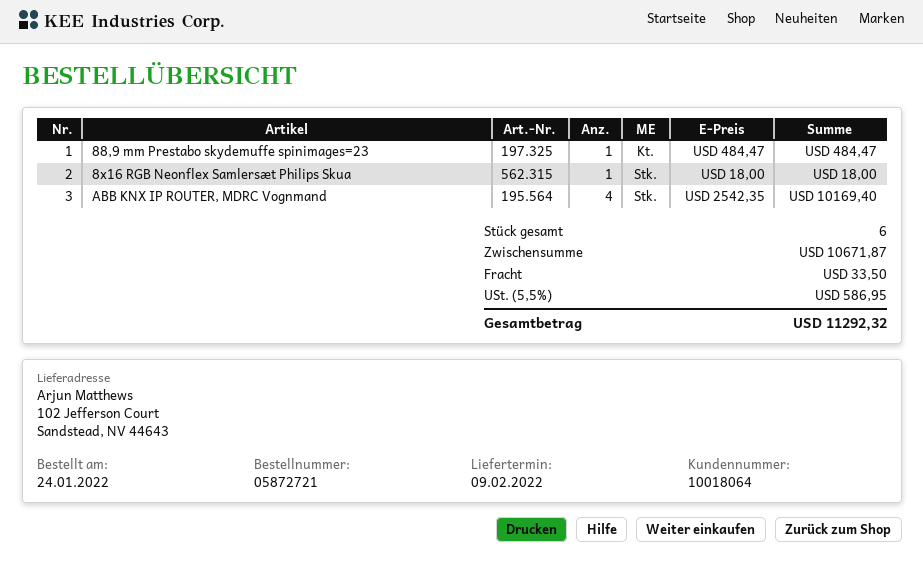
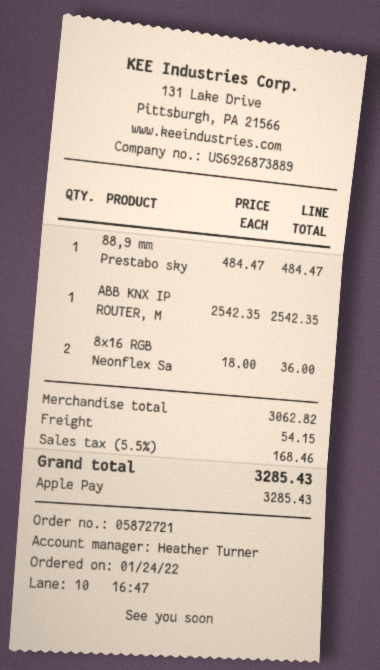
8x16 RGB Neonflex Samlersæt Philips Skua: 1 x 18.00 = 18.00 -> 2 x 18.00 = 36.00
ABB KNX IP ROUTER, MDRC Vognmand: 4 x 2542.35 = 10169.40 -> 1 x 2542.35 = 2542.35
subtotal: 10671.87 -> 3062.82
shipping: 33.50 -> 54.15
tax: 5.5% = 586.95 -> 5.5% = 168.46
total: 11292.32 -> 3285.43

